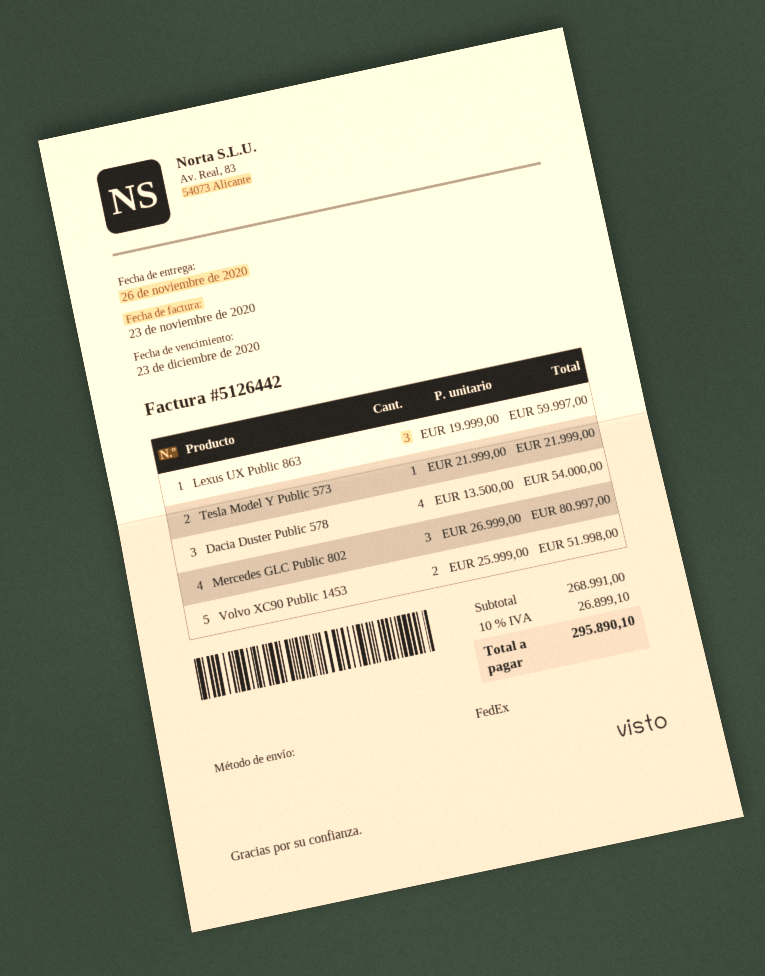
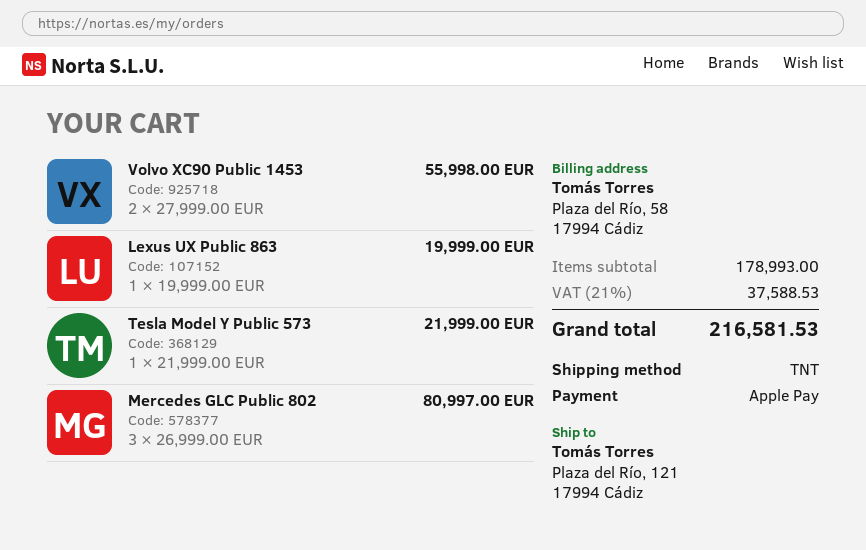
shipping method: FedEx -> TNT
Lexus UX Public 863: 3 x 19999.00 = 59997.00 -> 1 x 19999.00 = 19999.00
Dacia Duster Public 578: 4 x 13500.00 = 54000.00 -> none
Volvo XC90 Public 1453: 2 x 25999.00 = 51998.00 -> 2 x 27999.00 = 55998.00
subtotal: 268991.00 -> 178993.00
tax: 10% = 26899.10 -> 21% = 37588.53
total: 295890.10 -> 216581.53

